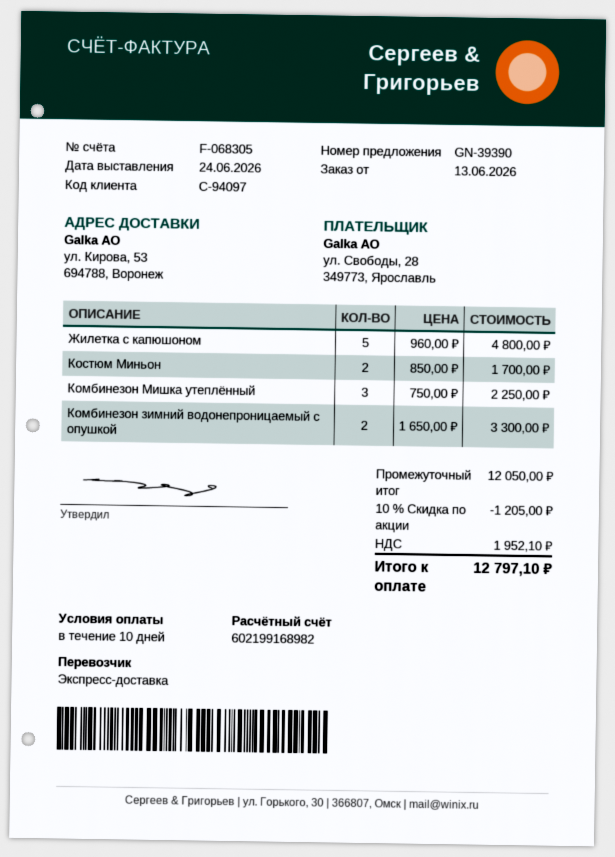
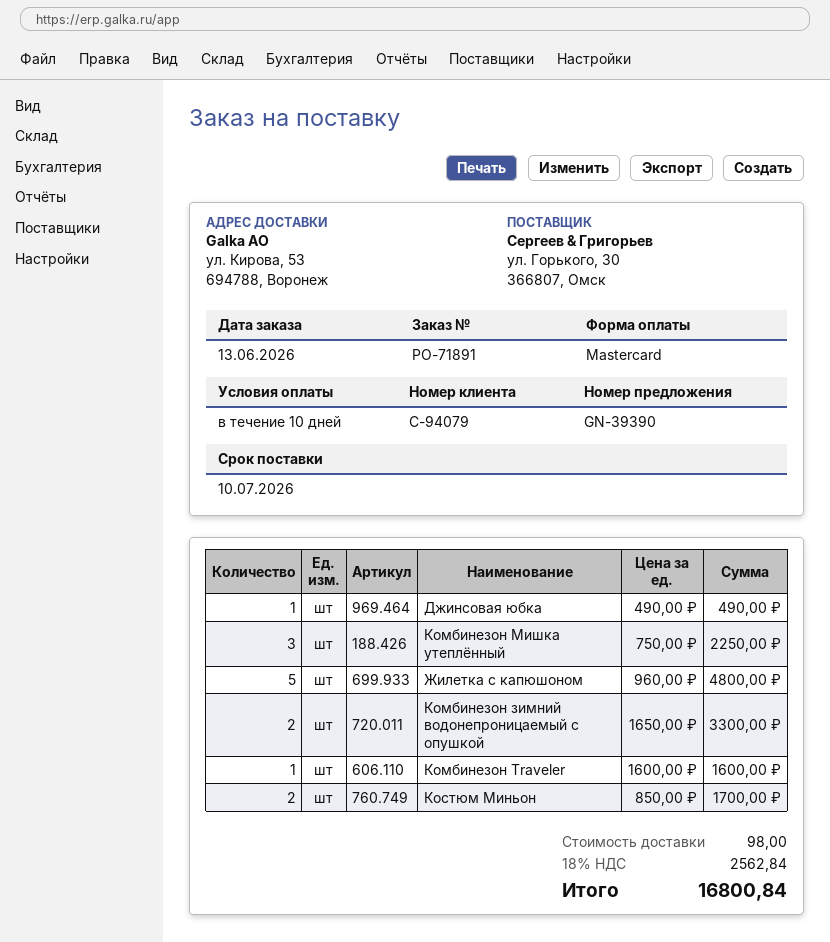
customer number: C-94097 -> C-94079
Джинсовая юбка: none -> 1 x 490.00 = 490.00
Комбинезон Traveler: none -> 1 x 1600.00 = 1600.00
discount: 10% = 1205.00 -> none
shipping: none -> 98.00
tax: 1952.10 -> 2562.84
total: 12797.10 -> 16800.84

